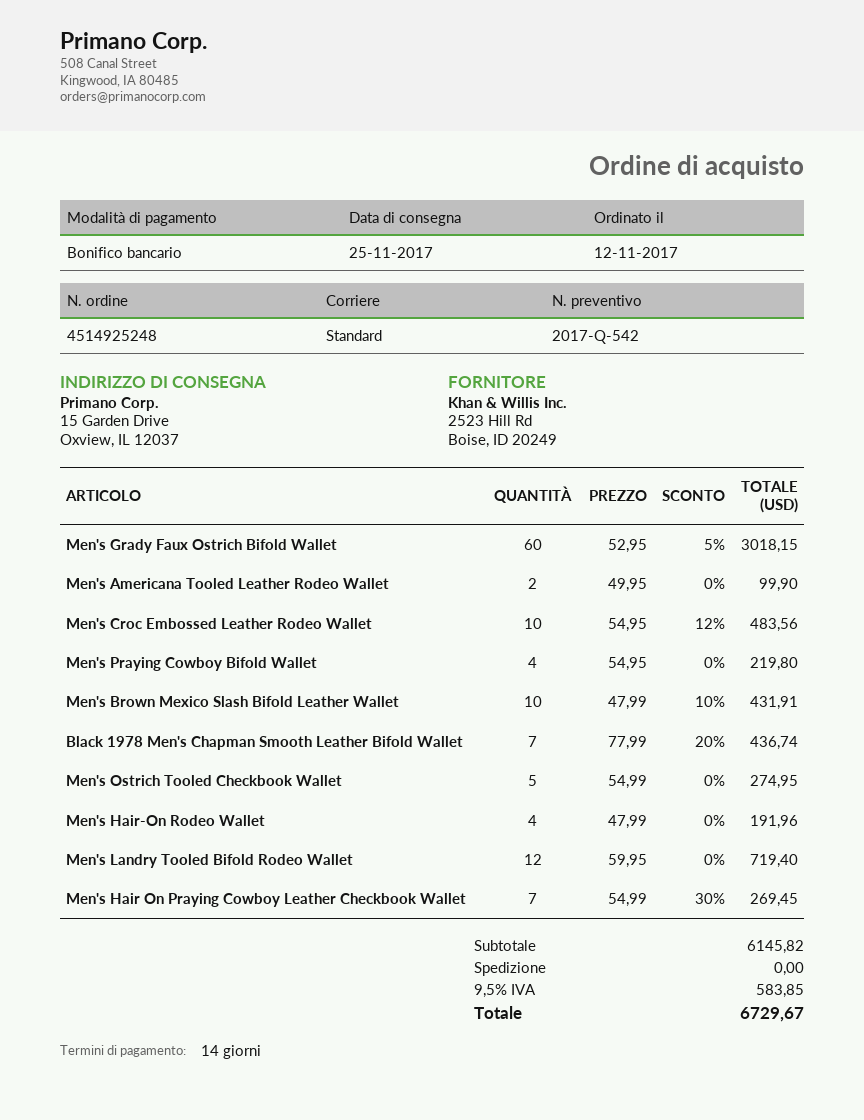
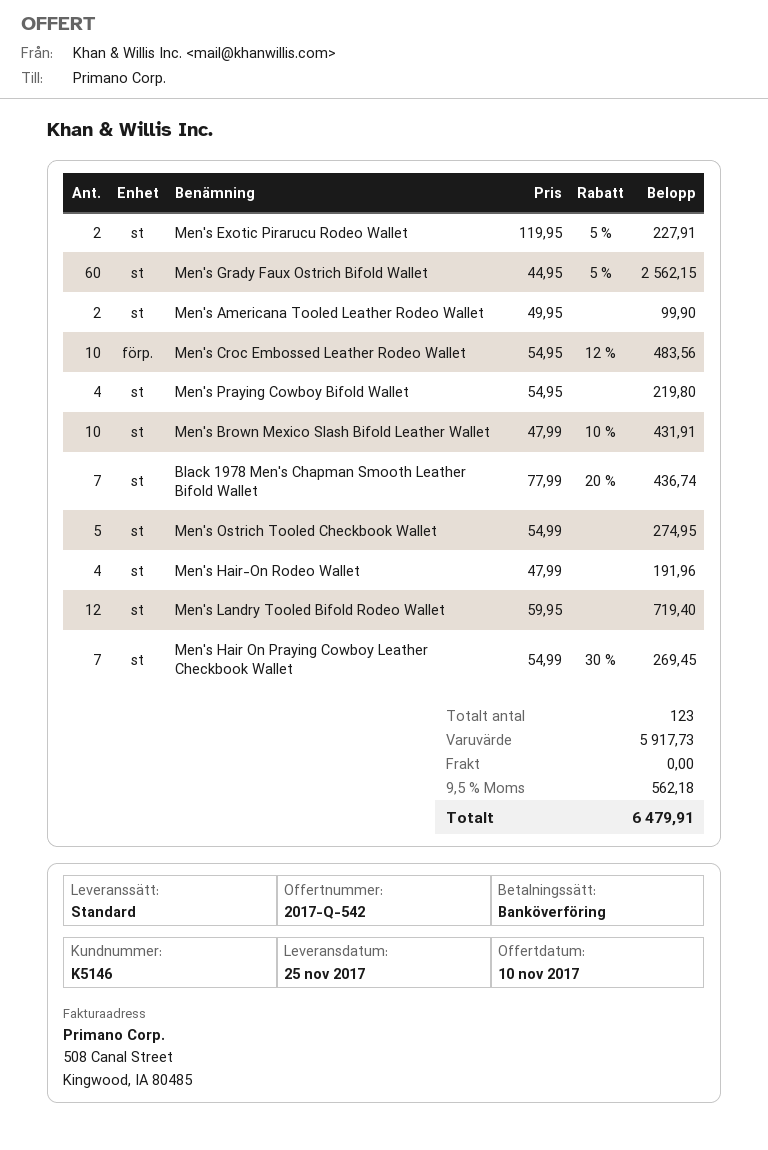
Men's Grady Faux Ostrich Bifold Wallet: 60 x 52.95 - 5% = 3018.15 -> 60 x 44.95 - 5% = 2562.15
Men's Exotic Pirarucu Rodeo Wallet: none -> 2 x 119.95 - 5% = 227.91
subtotal: 6145.82 -> 5917.73
tax: 9.5% = 583.85 -> 9.5% = 562.18
total: 6729.67 -> 6479.91

